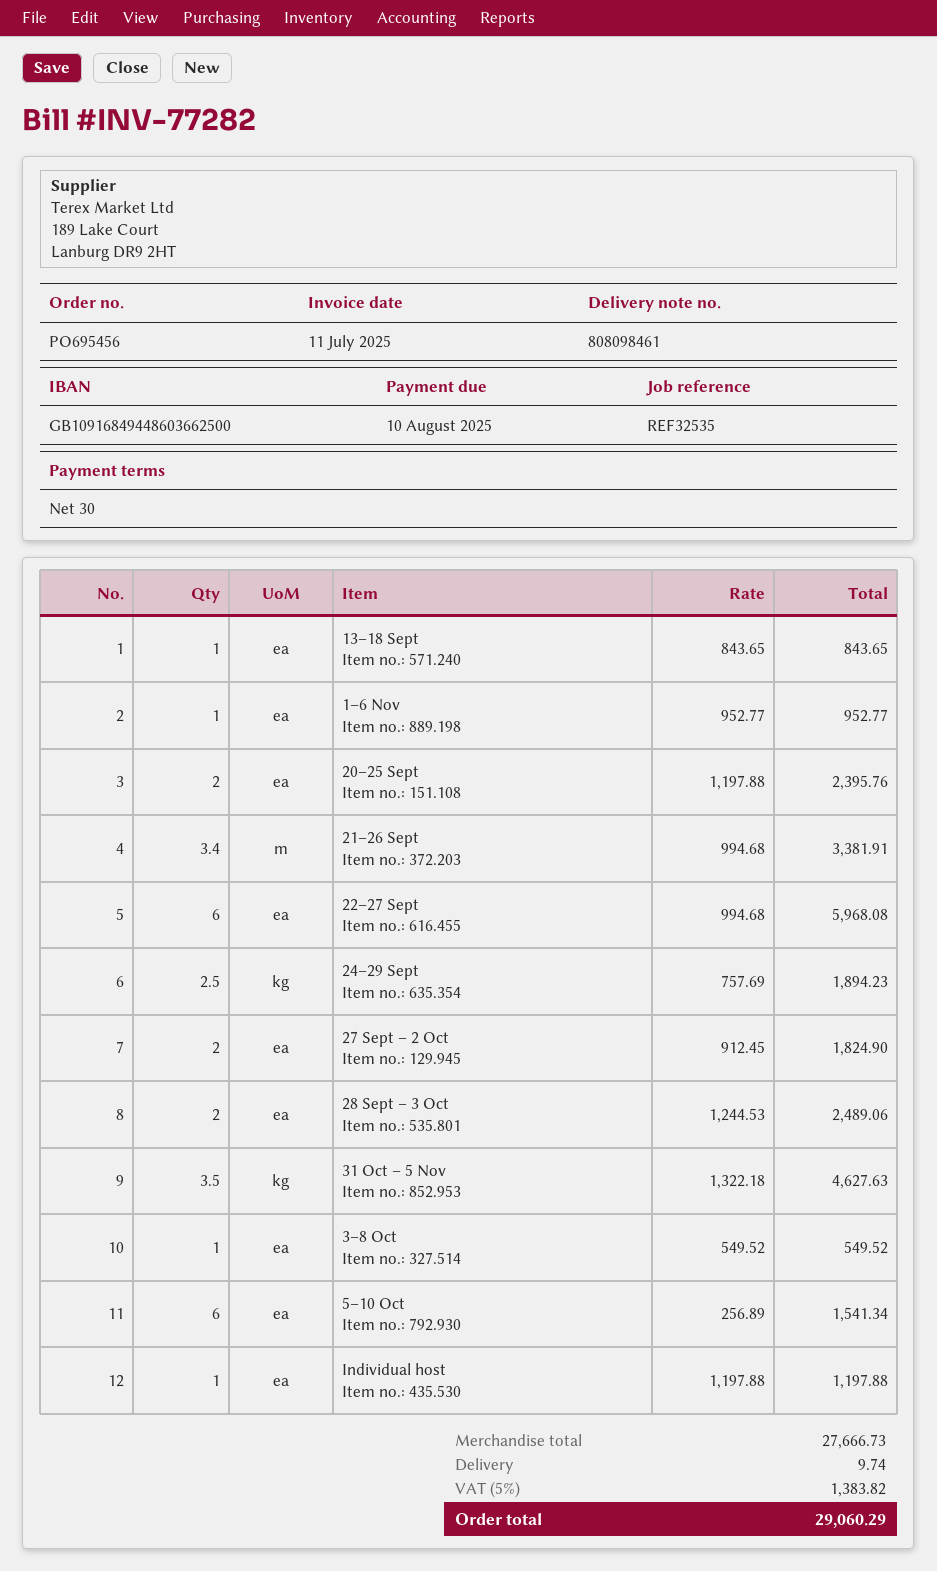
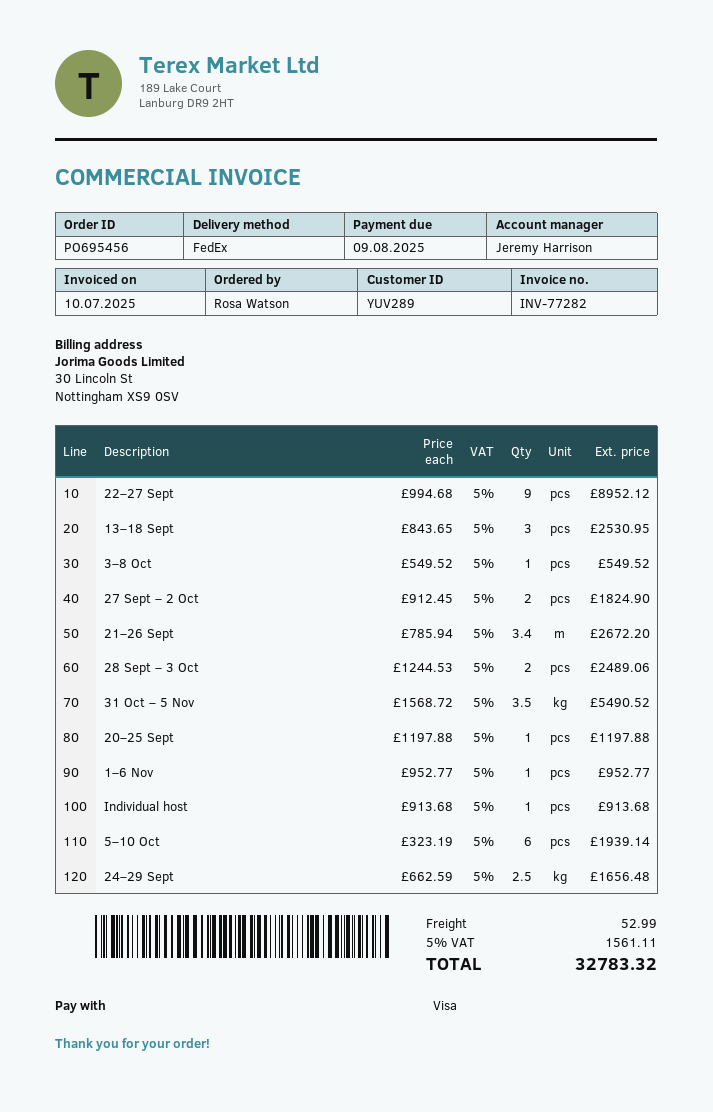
invoice date: 2025-07-11 -> 2025-07-10
due date: 2025-08-10 -> 2025-08-09
13–18 Sept: 1 x 843.65 = 843.65 -> 3 x 843.65 = 2530.95
20–25 Sept: 2 x 1197.88 = 2395.76 -> 1 x 1197.88 = 1197.88
21–26 Sept: 3.4 x 994.68 = 3381.91 -> 3.4 x 785.94 = 2672.20
22–27 Sept: 6 x 994.68 = 5968.08 -> 9 x 994.68 = 8952.12
24–29 Sept: 2.5 x 757.69 = 1894.23 -> 2.5 x 662.59 = 1656.48
31 Oct – 5 Nov: 3.5 x 1322.18 = 4627.63 -> 3.5 x 1568.72 = 5490.52
5–10 Oct: 6 x 256.89 = 1541.34 -> 6 x 323.19 = 1939.14
Individual host: 1 x 1197.88 = 1197.88 -> 1 x 913.68 = 913.68
shipping: 9.74 -> 52.99
tax: 5% = 1383.82 -> 5% = 1561.11
total: 29060.29 -> 32783.32

